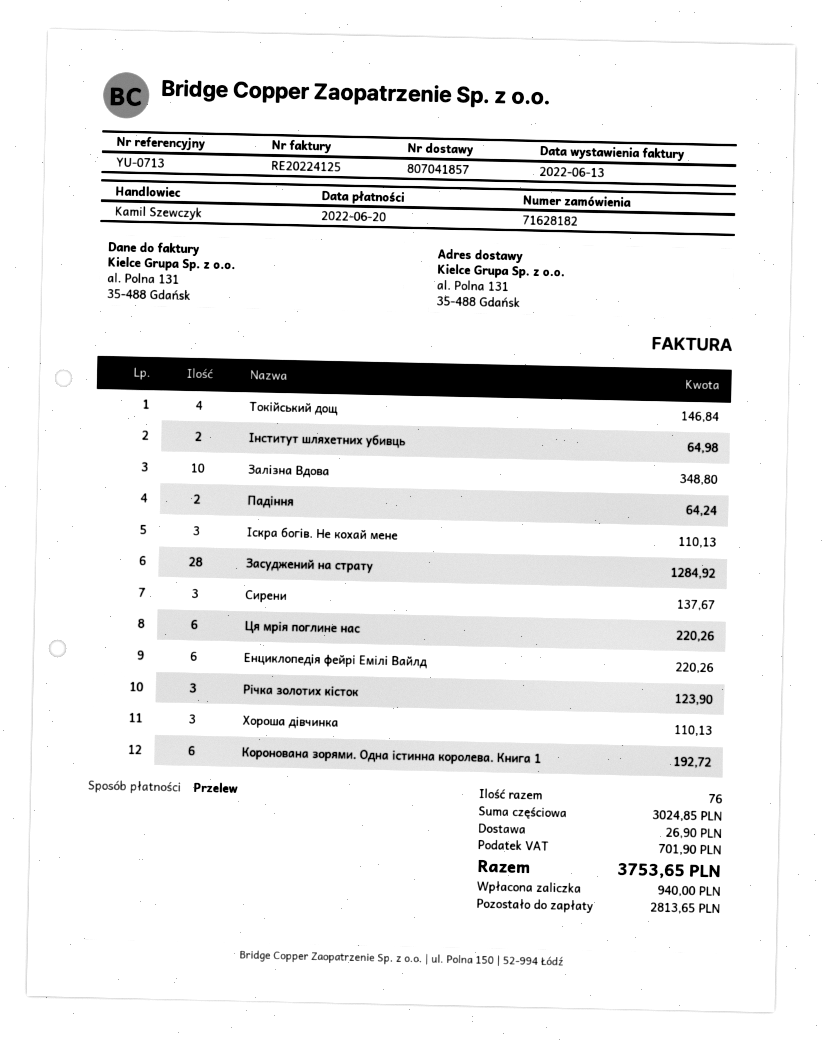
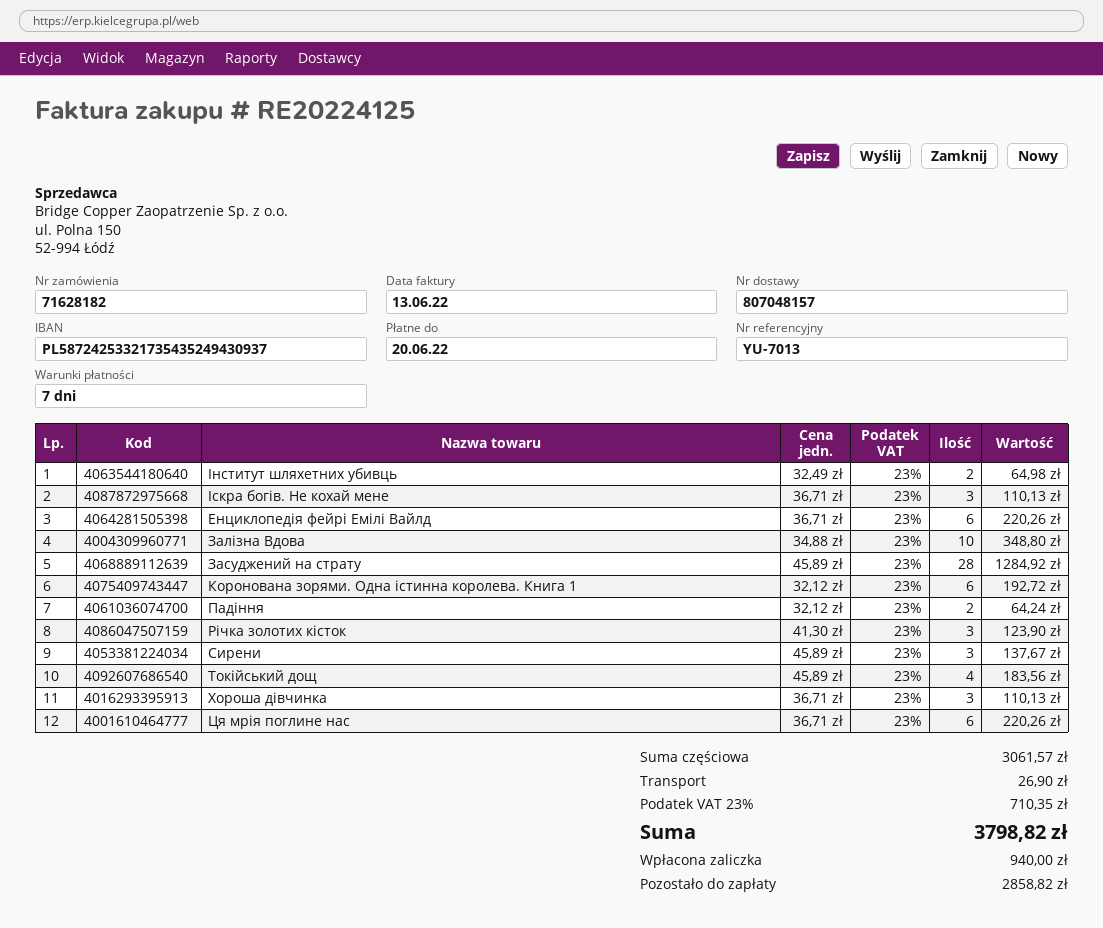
delivery note number: 807041857 -> 807048157
reference: YU-0713 -> YU-7013
Токійський дощ: 4 for 146.84 -> 4 for 183.56
subtotal: 3024.85 -> 3061.57
tax: 701.90 -> 710.35
total: 3753.65 -> 3798.82
balance: 2813.65 -> 2858.82

